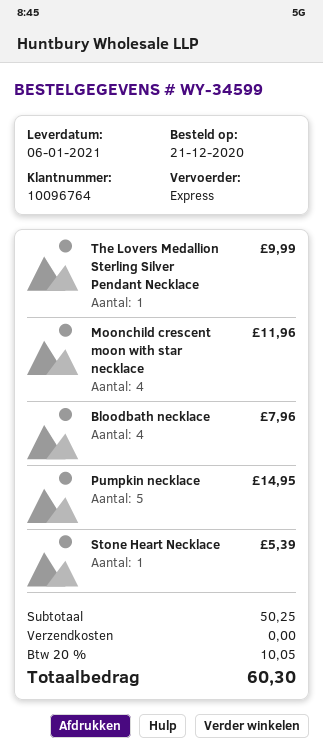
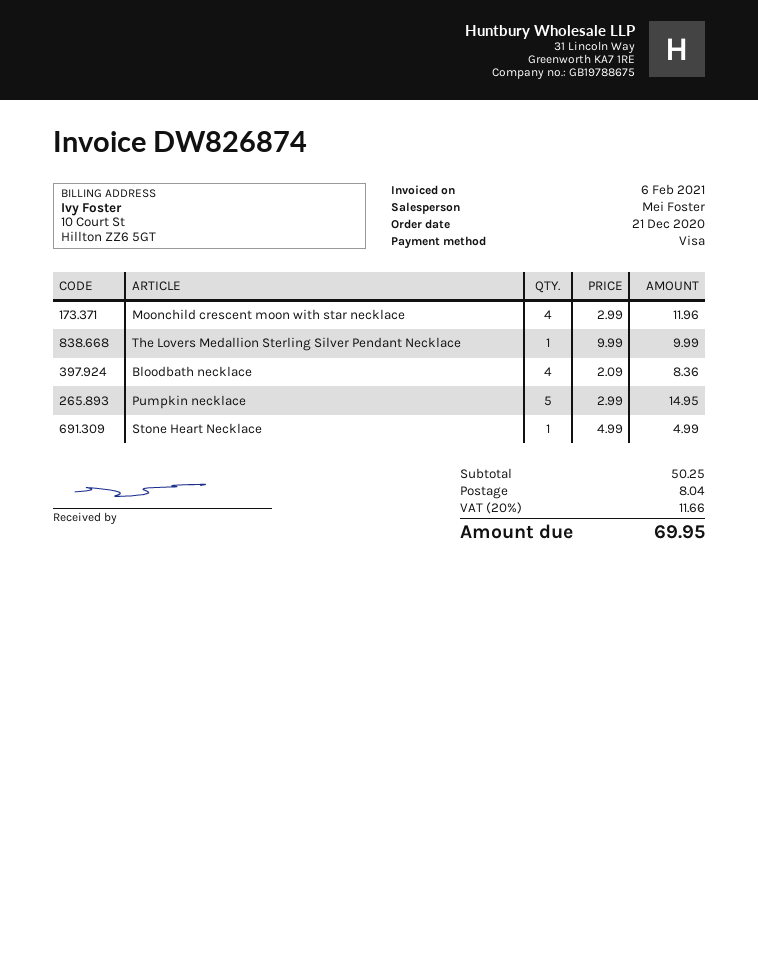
Bloodbath necklace: 4 for 7.96 -> 4 for 8.36
Stone Heart Necklace: 1 for 5.39 -> 1 for 4.99
shipping: 0.00 -> 8.04
tax: 20% = 10.05 -> 20% = 11.66
total: 60.30 -> 69.95

